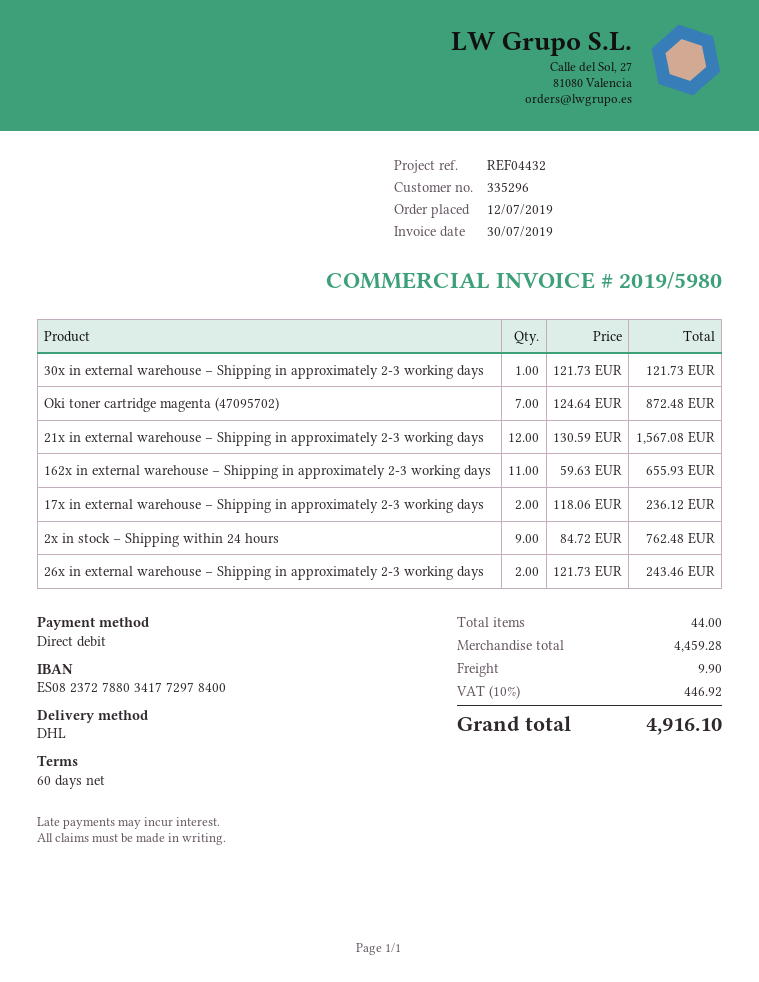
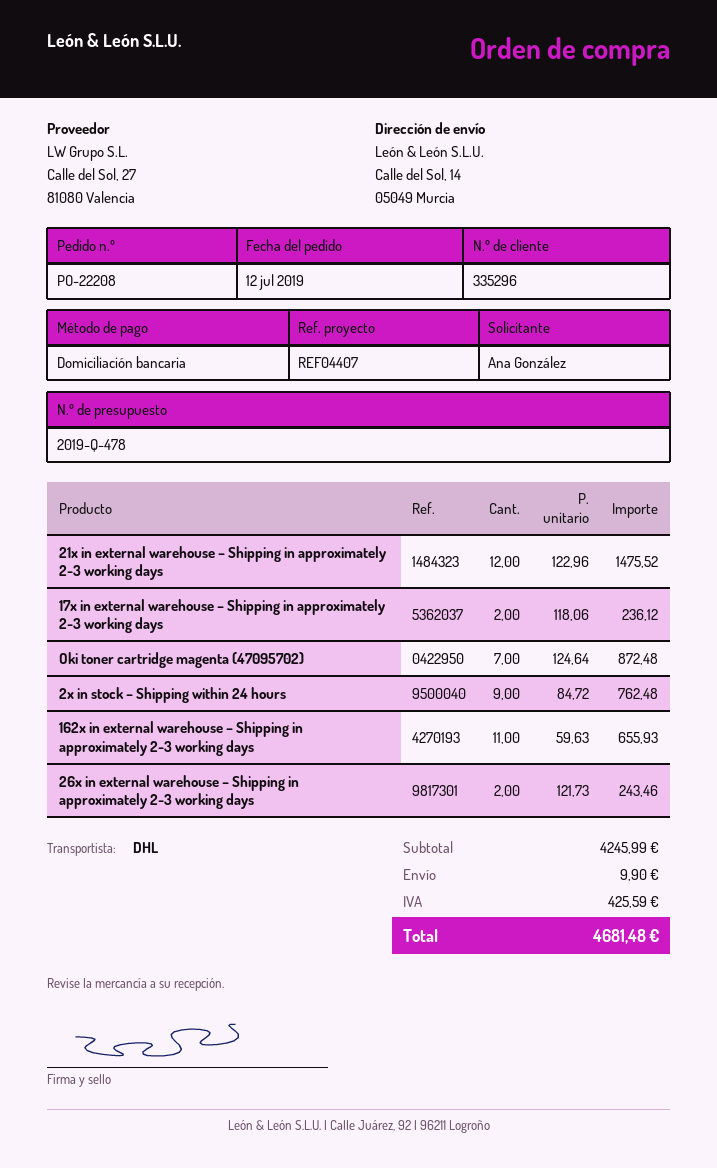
reference: REF04432 -> REF04407
30x in external warehouse – Shipping in approximately 2-3 working days: 1 x 121.73 = 121.73 -> none
21x in external warehouse – Shipping in approximately 2-3 working days: 12 x 130.59 = 1567.08 -> 12 x 122.96 = 1475.52
subtotal: 4459.28 -> 4245.99
tax: 446.92 -> 425.59
total: 4916.10 -> 4681.48

